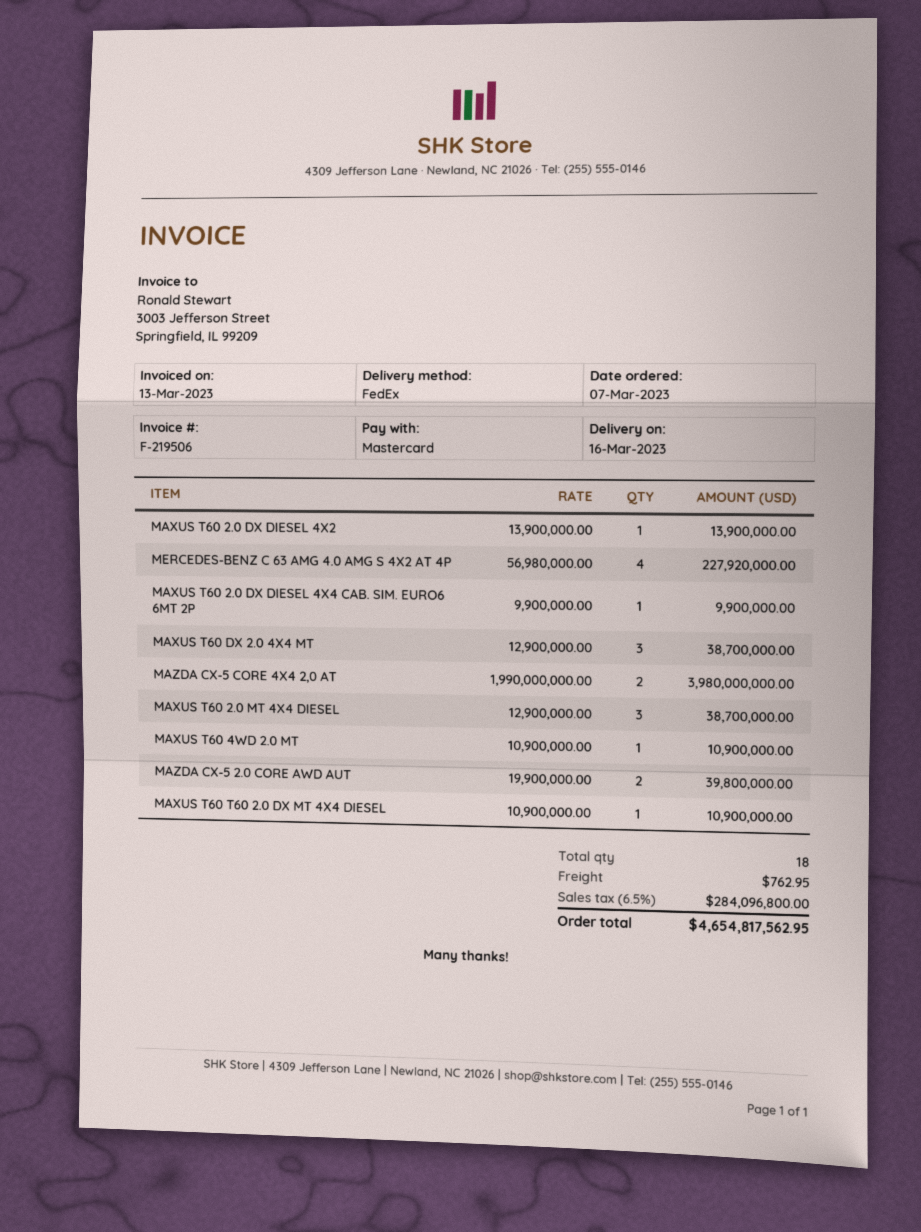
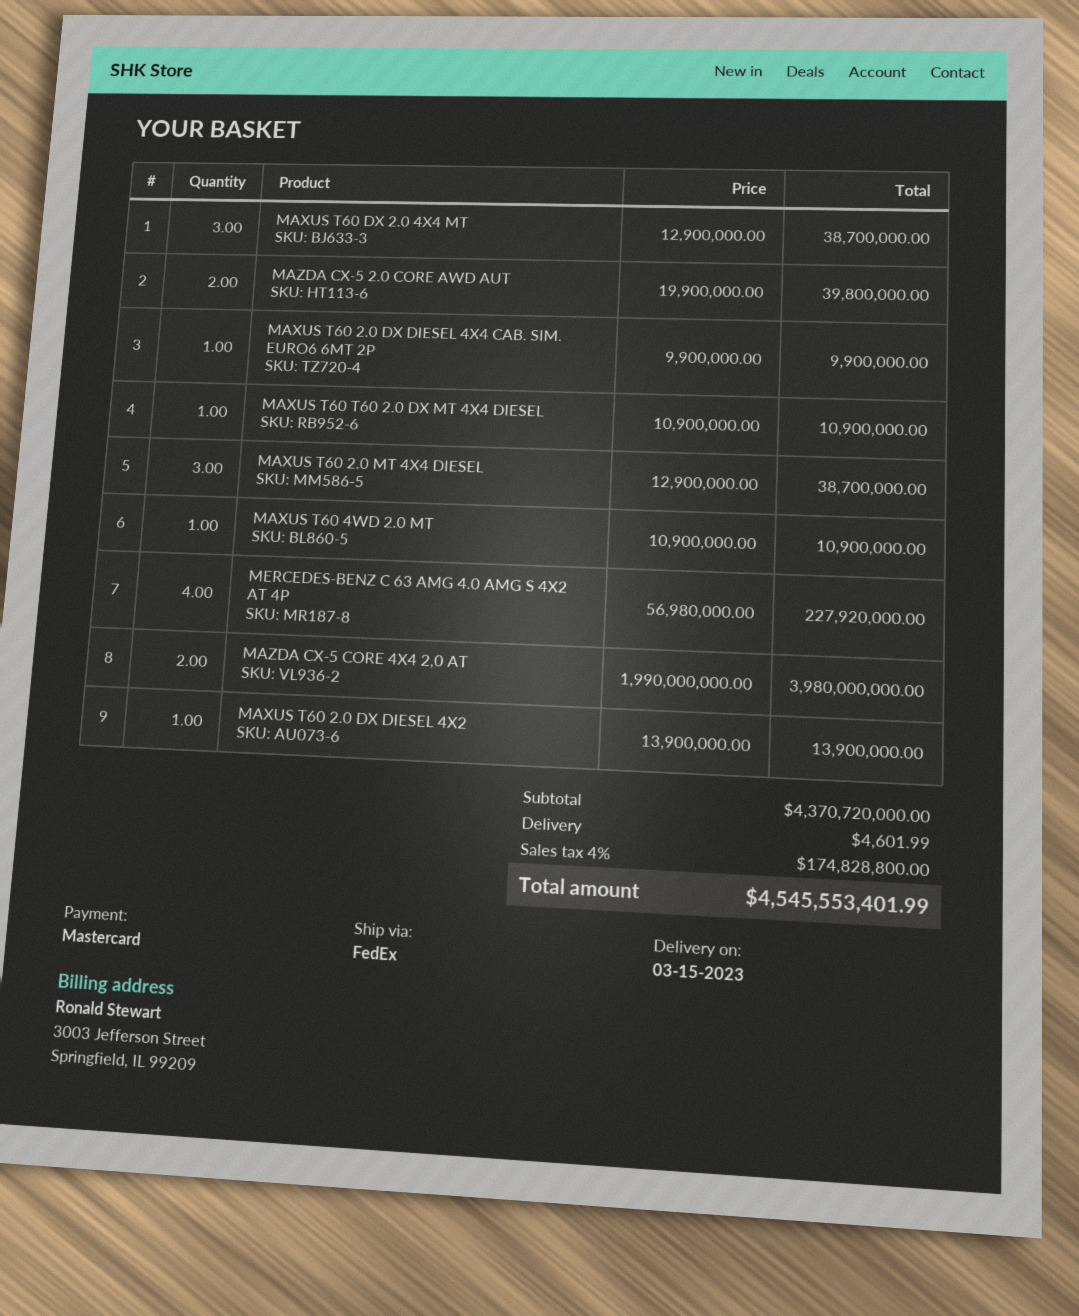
delivery date: 2023-03-16 -> 2023-03-15
shipping: 762.95 -> 4601.99
tax: 6.5% = 284096800.00 -> 4% = 174828800.00
total: 4654817562.95 -> 4545553401.99

